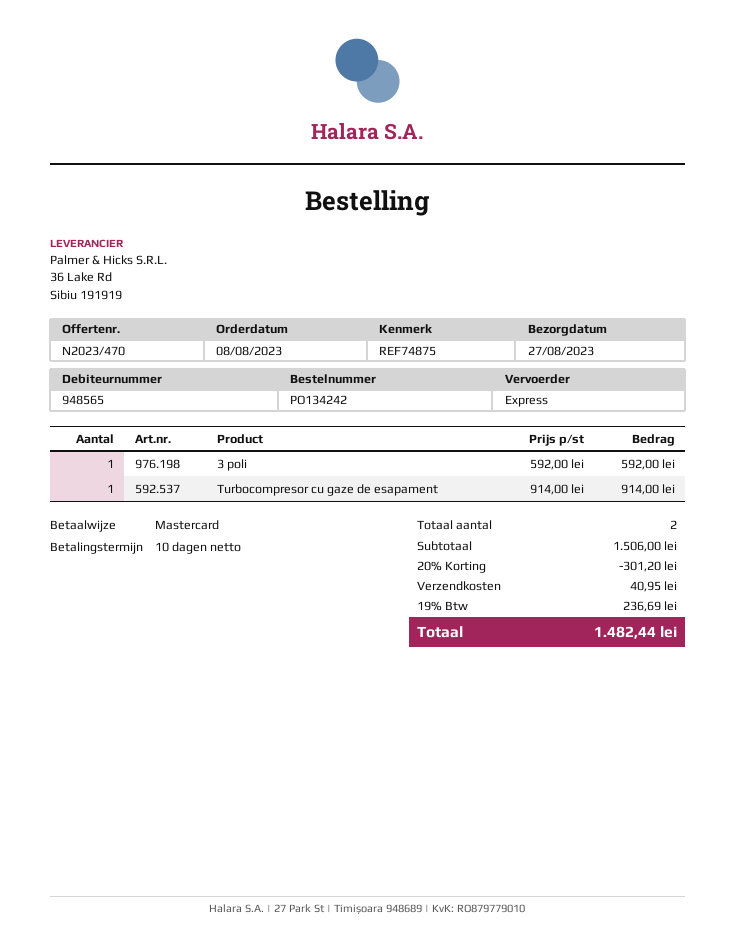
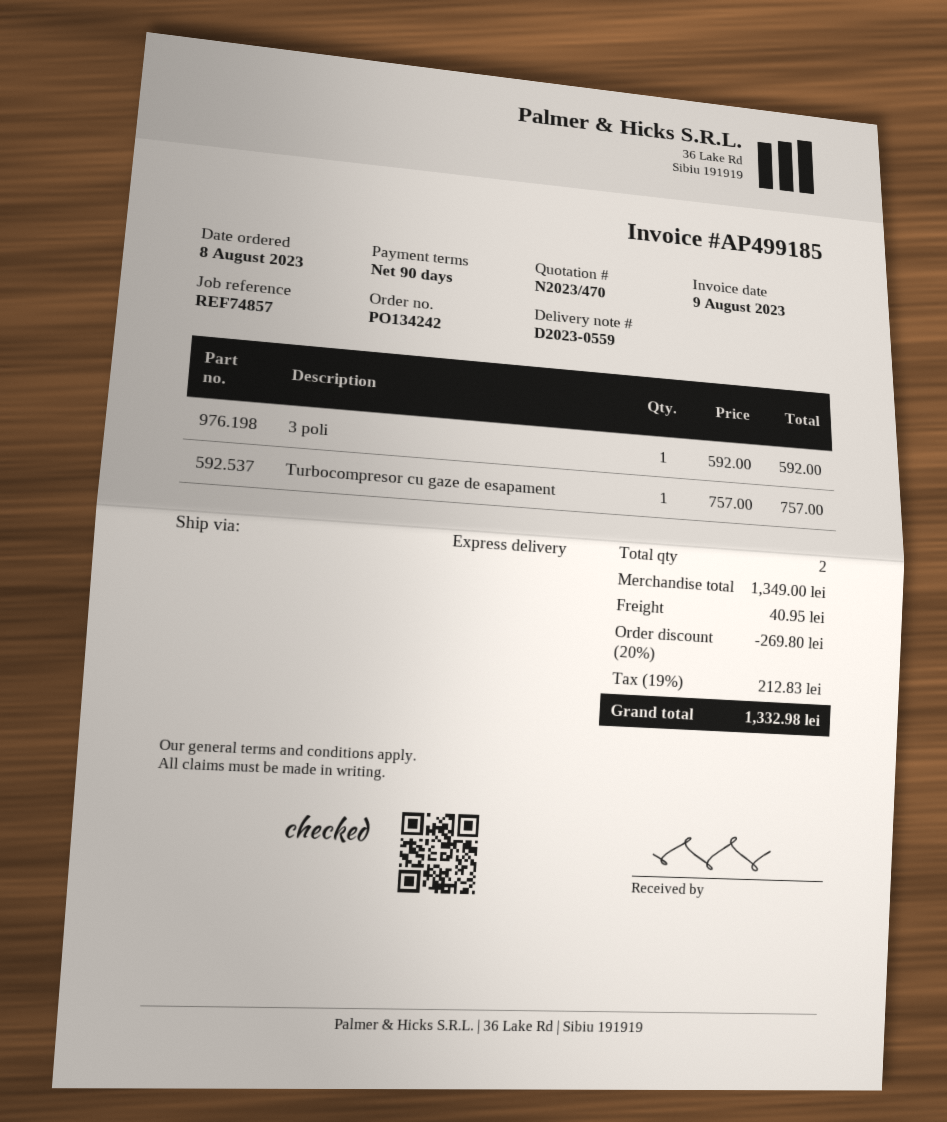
payment terms: 10 days -> 90 days
reference: REF74875 -> REF74857
Turbocompresor cu gaze de esapament: 1 x 914.00 = 914.00 -> 1 x 757.00 = 757.00
subtotal: 1506.00 -> 1349.00
discount: 20% = 301.20 -> 20% = 269.80
tax: 19% = 236.69 -> 19% = 212.83
total: 1482.44 -> 1332.98

